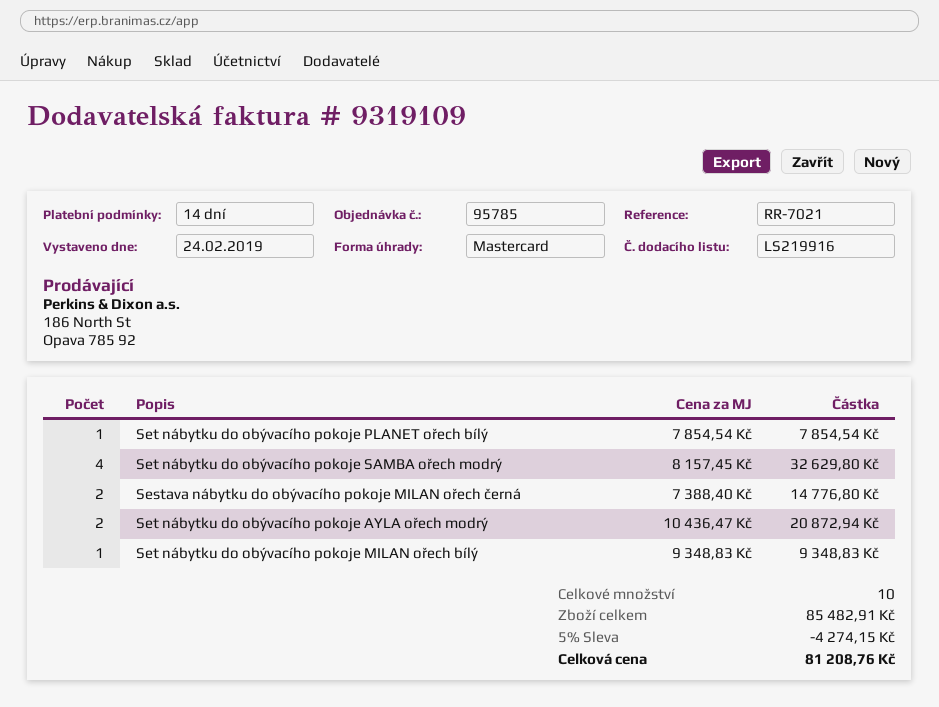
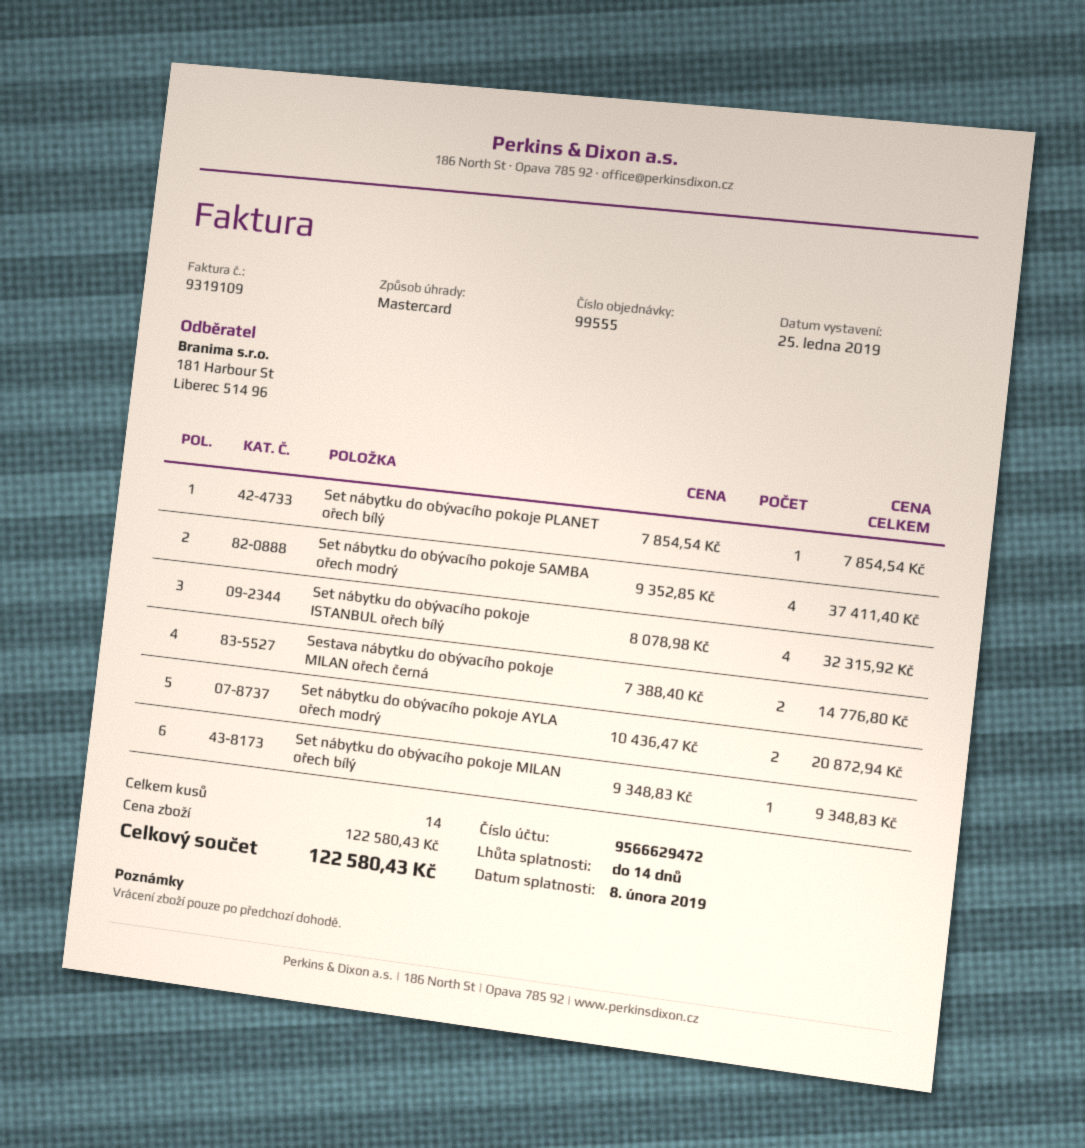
order number: 95785 -> 99555
invoice date: 2019-02-24 -> 2019-01-25
Set nábytku do obývacího pokoje SAMBA ořech modrý: 4 x 8157.45 = 32629.80 -> 4 x 9352.85 = 37411.40
Set nábytku do obývacího pokoje ISTANBUL ořech bílý: none -> 4 x 8078.98 = 32315.92
total quantity: 10 -> 14
subtotal: 85482.91 -> 122580.43
discount: 5% = 4274.15 -> none
total: 81208.76 -> 122580.43

